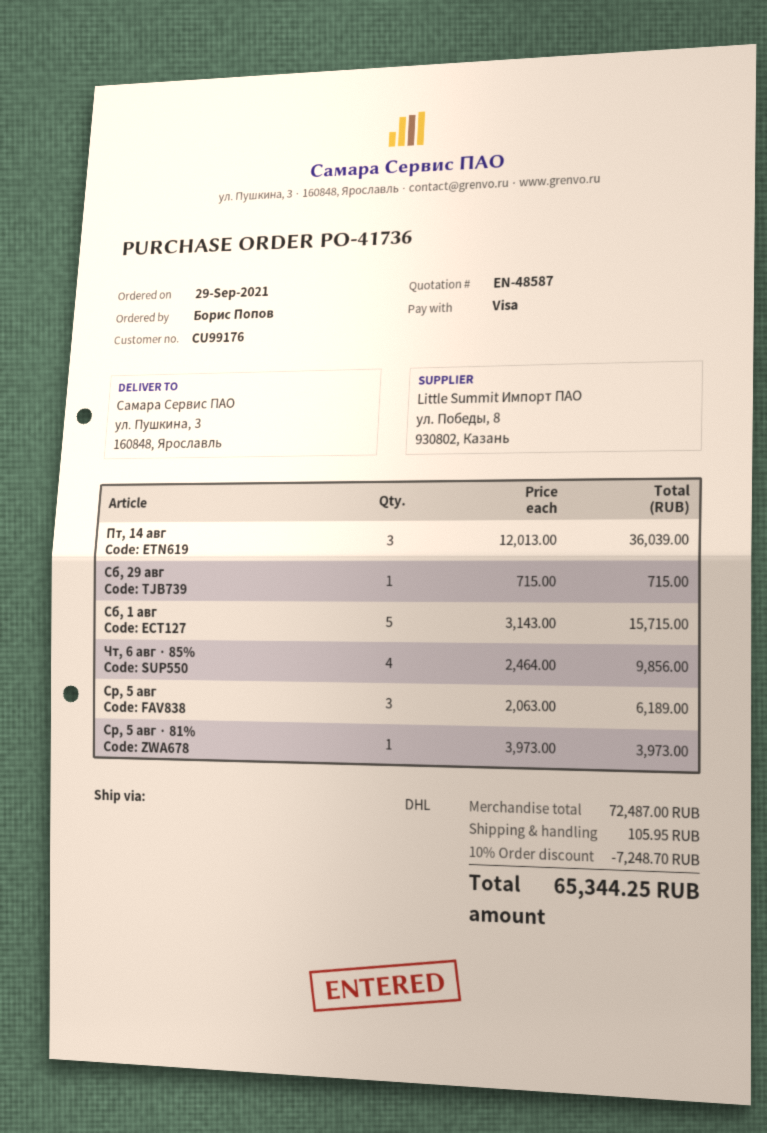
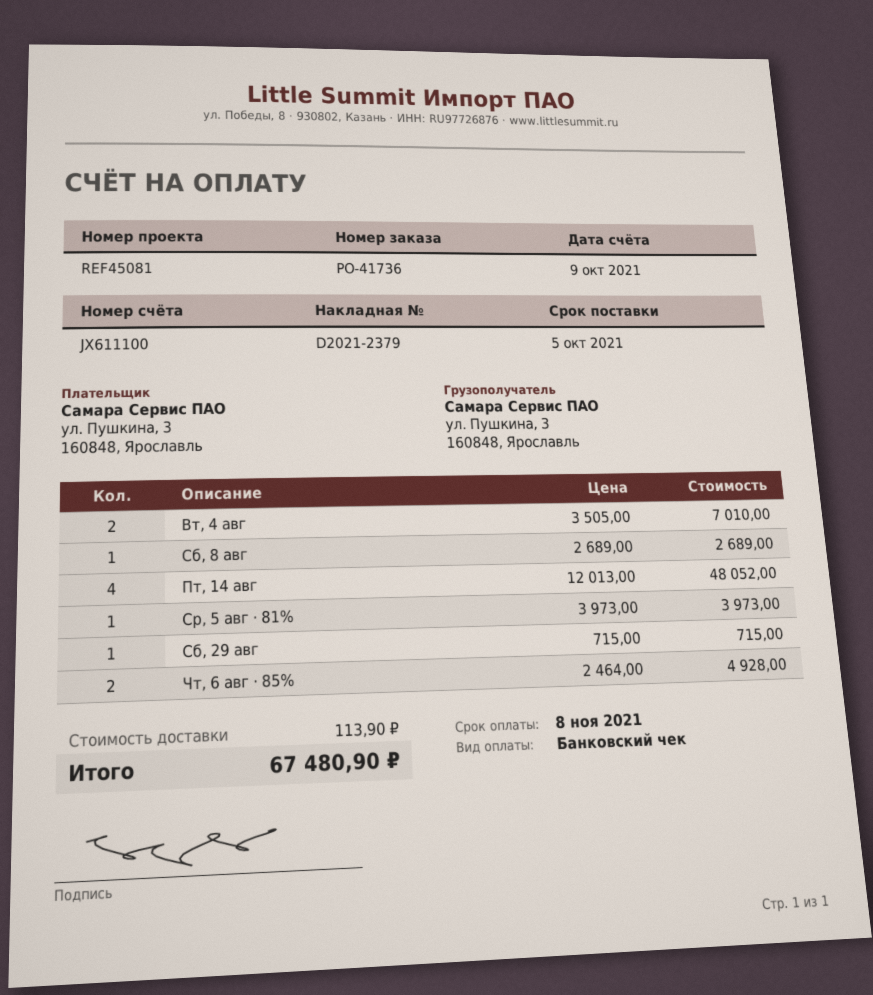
payment method: Visa -> cheque
Пт, 14 авг: 3 x 12013.00 = 36039.00 -> 4 x 12013.00 = 48052.00
Сб, 1 авг: 5 x 3143.00 = 15715.00 -> none
Чт, 6 авг · 85%: 4 x 2464.00 = 9856.00 -> 2 x 2464.00 = 4928.00
Ср, 5 авг: 3 x 2063.00 = 6189.00 -> none
Вт, 4 авг: none -> 2 x 3505.00 = 7010.00
Сб, 8 авг: none -> 1 x 2689.00 = 2689.00
discount: 10% = 7248.70 -> none
shipping: 105.95 -> 113.90
total: 65344.25 -> 67480.90

